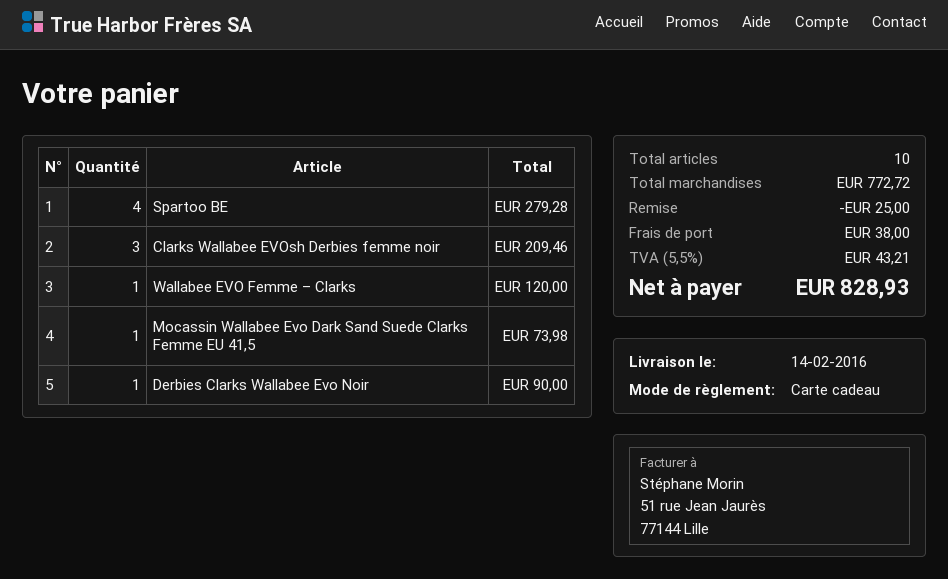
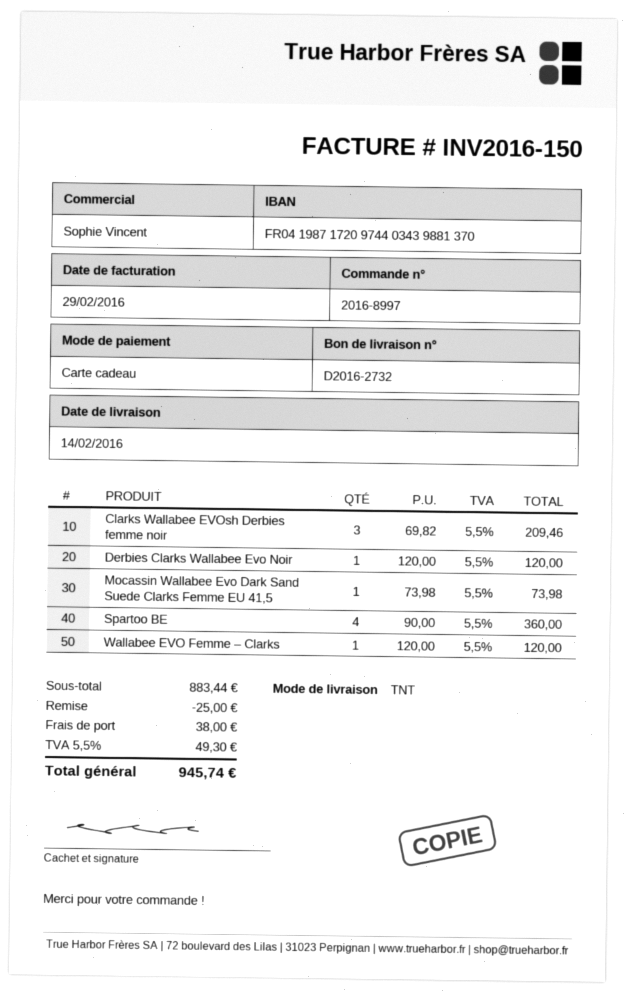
Spartoo BE: 4 for 279.28 -> 4 for 360.00
Derbies Clarks Wallabee Evo Noir: 1 for 90.00 -> 1 for 120.00
subtotal: 772.72 -> 883.44
tax: 5.5% = 43.21 -> 5.5% = 49.30
total: 828.93 -> 945.74

